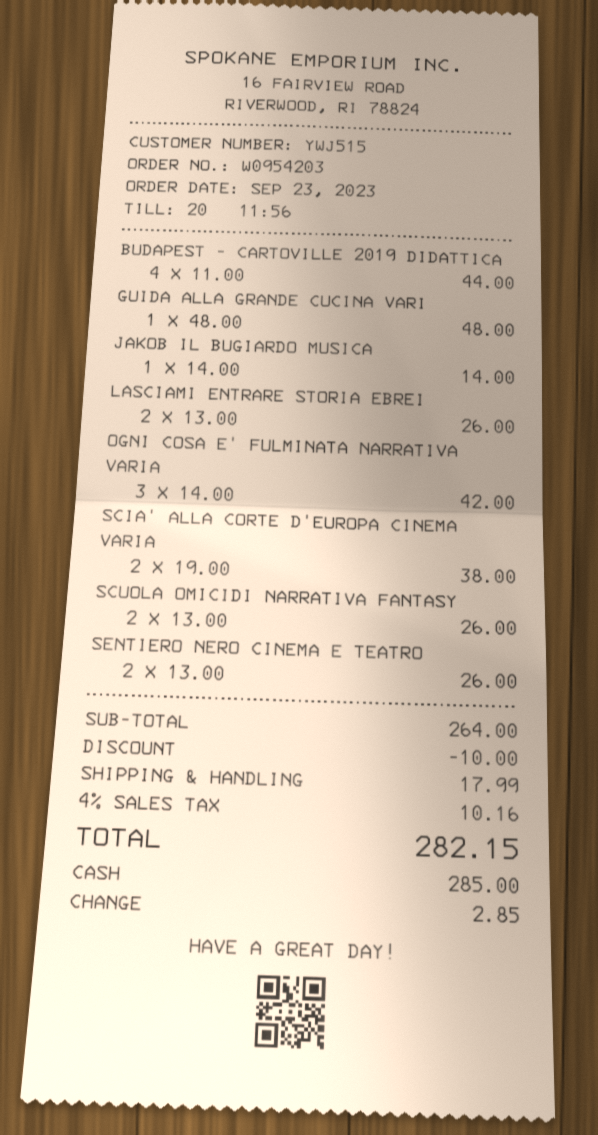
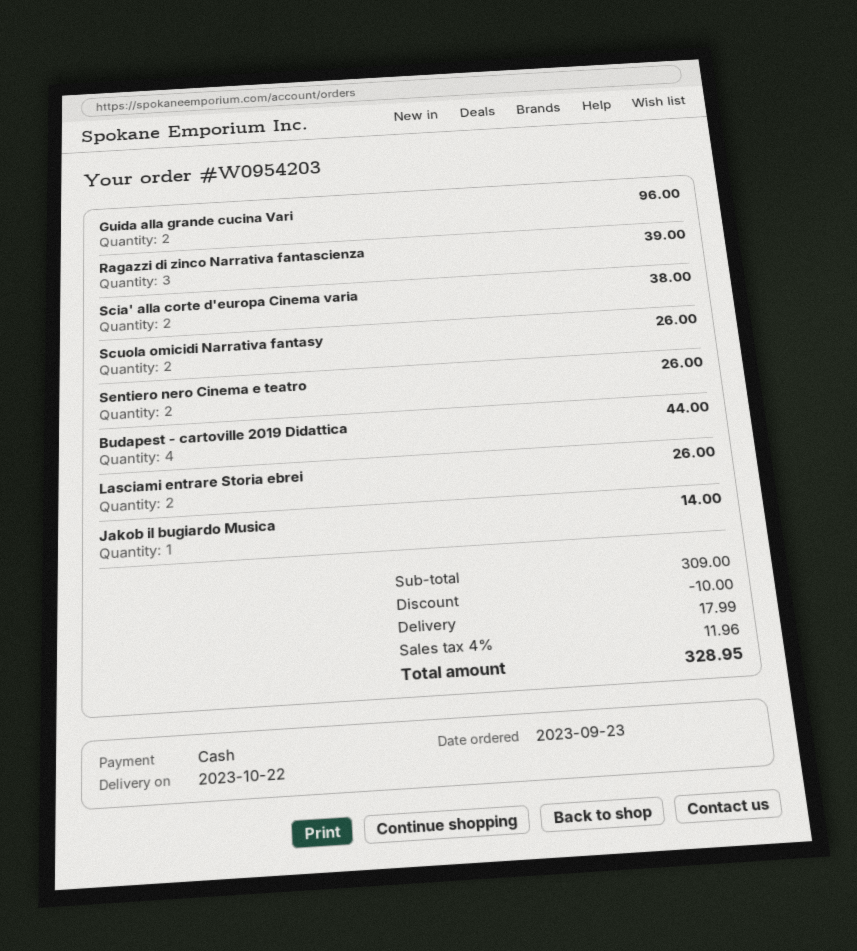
GUIDA ALLA GRANDE CUCINA VARI: 1 for 48.00 -> 2 for 96.00
OGNI COSA E' FULMINATA NARRATIVA VARIA: 3 for 42.00 -> none
Ragazzi di zinco Narrativa fantascienza: none -> 3 for 39.00
subtotal: 264.00 -> 309.00
tax: 4% = 10.16 -> 4% = 11.96
total: 282.15 -> 328.95

